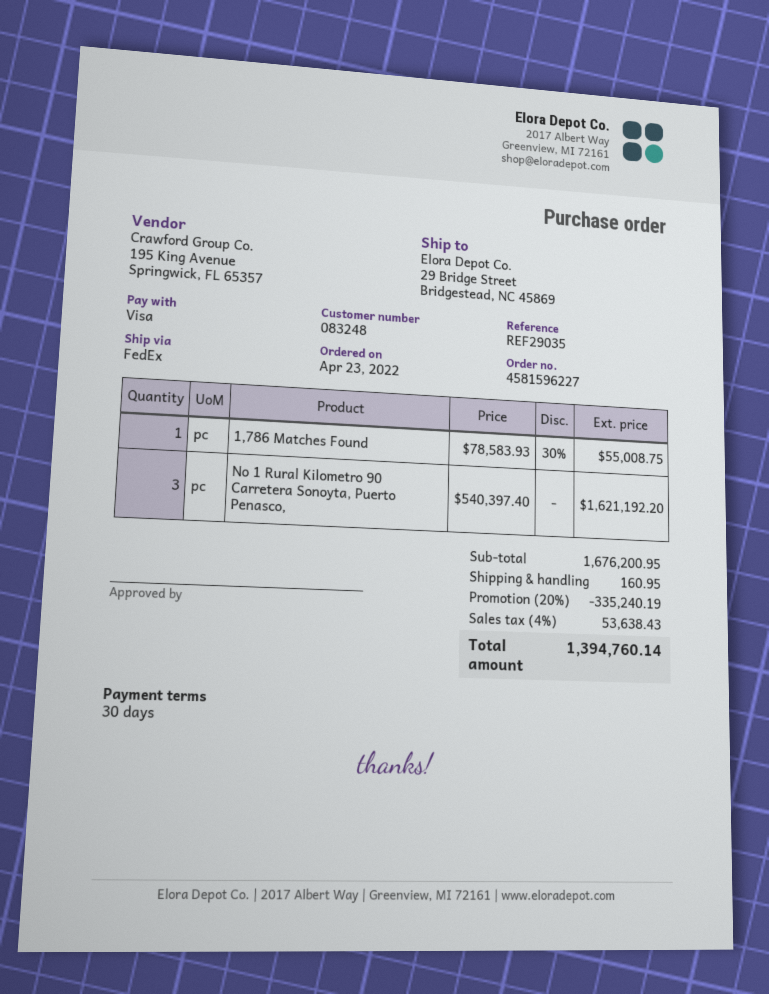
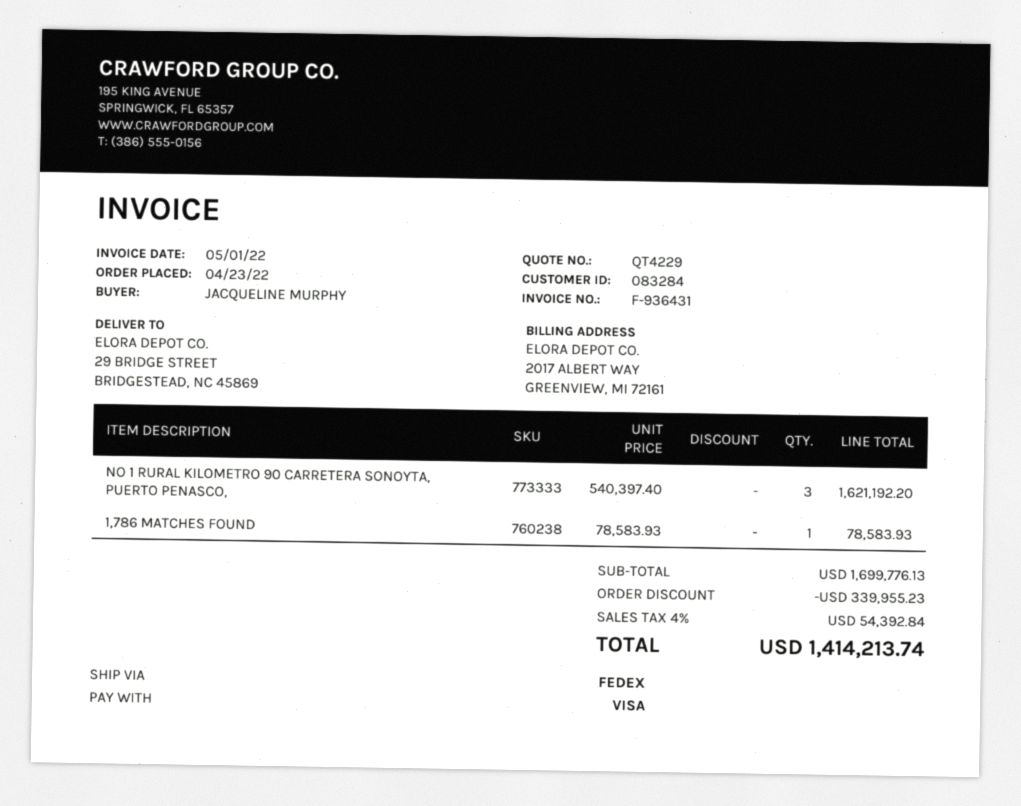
customer number: 083248 -> 083284
1,786 Matches Found: 1 x 78583.93 - 30% = 55008.75 -> 1 x 78583.93 = 78583.93
subtotal: 1676200.95 -> 1699776.13
discount: 335240.19 -> 339955.23
shipping: 160.95 -> none
tax: 4% = 53638.43 -> 4% = 54392.84
total: 1394760.14 -> 1414213.74

